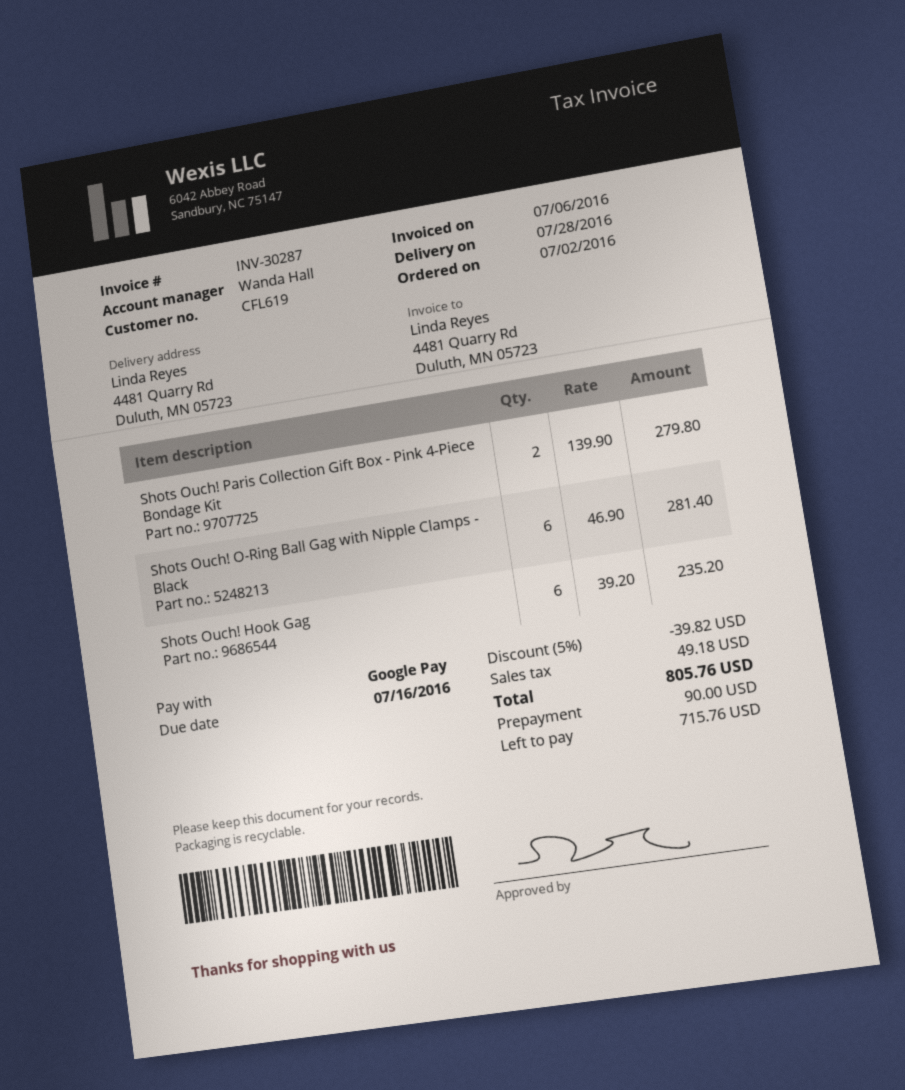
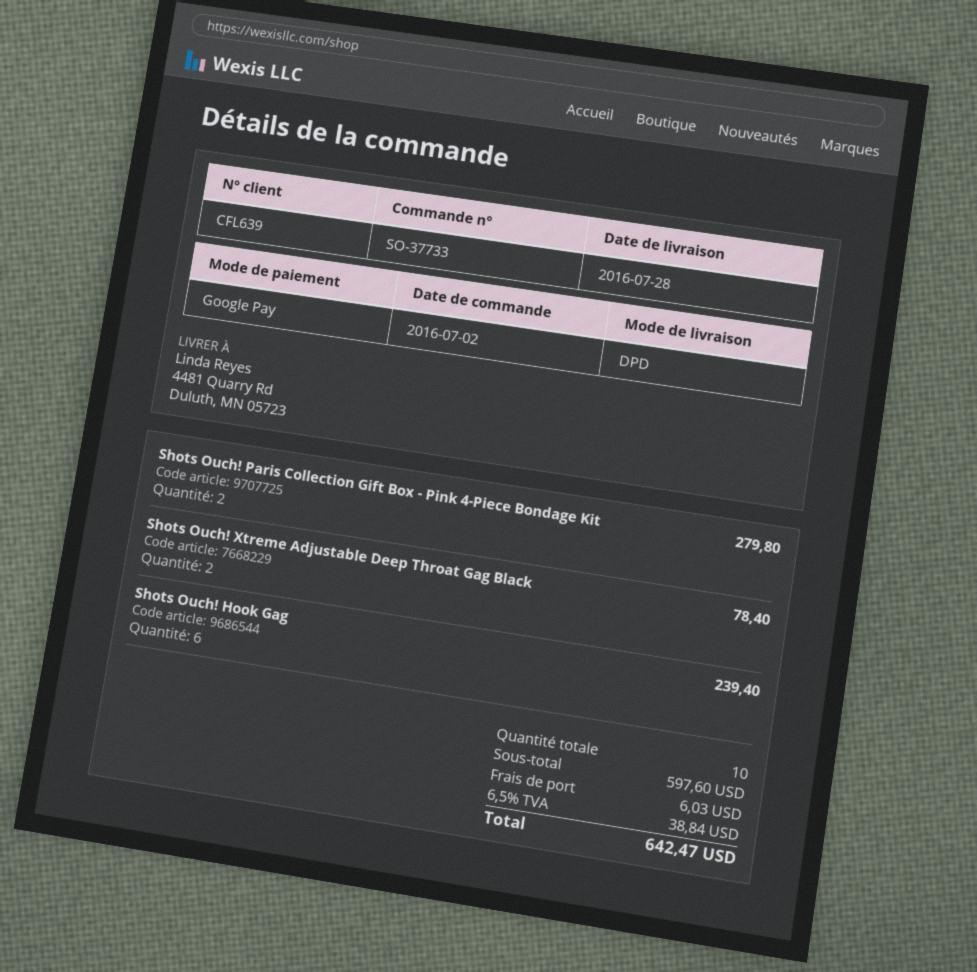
customer number: CFL619 -> CFL639
Shots Ouch! O-Ring Ball Gag with Nipple Clamps - Black: 6 for 281.40 -> none
Shots Ouch! Hook Gag: 6 for 235.20 -> 6 for 239.40
Shots Ouch! Xtreme Adjustable Deep Throat Gag Black: none -> 2 for 78.40
discount: 5% = 39.82 -> none
shipping: none -> 6.03
tax: 49.18 -> 38.84
total: 805.76 -> 642.47

